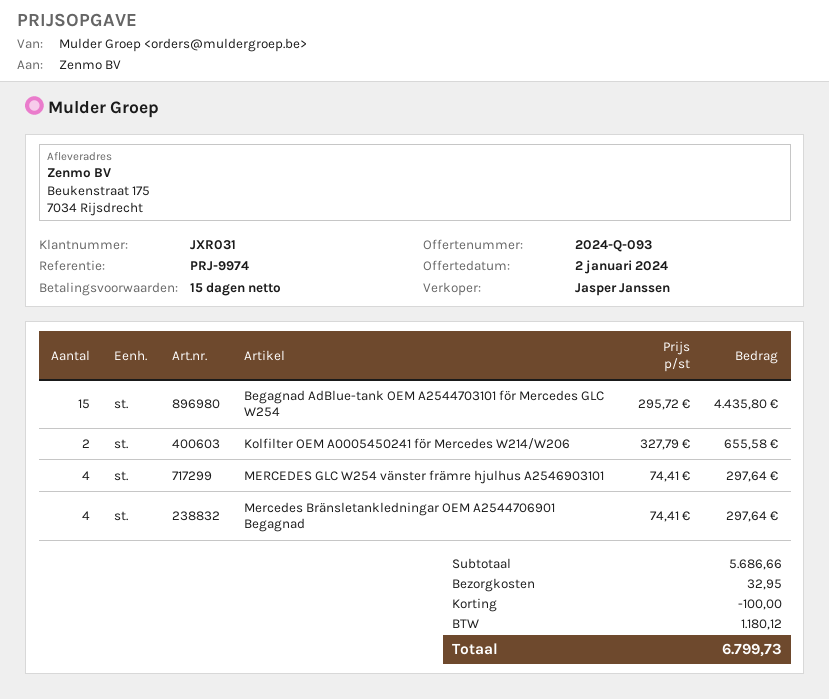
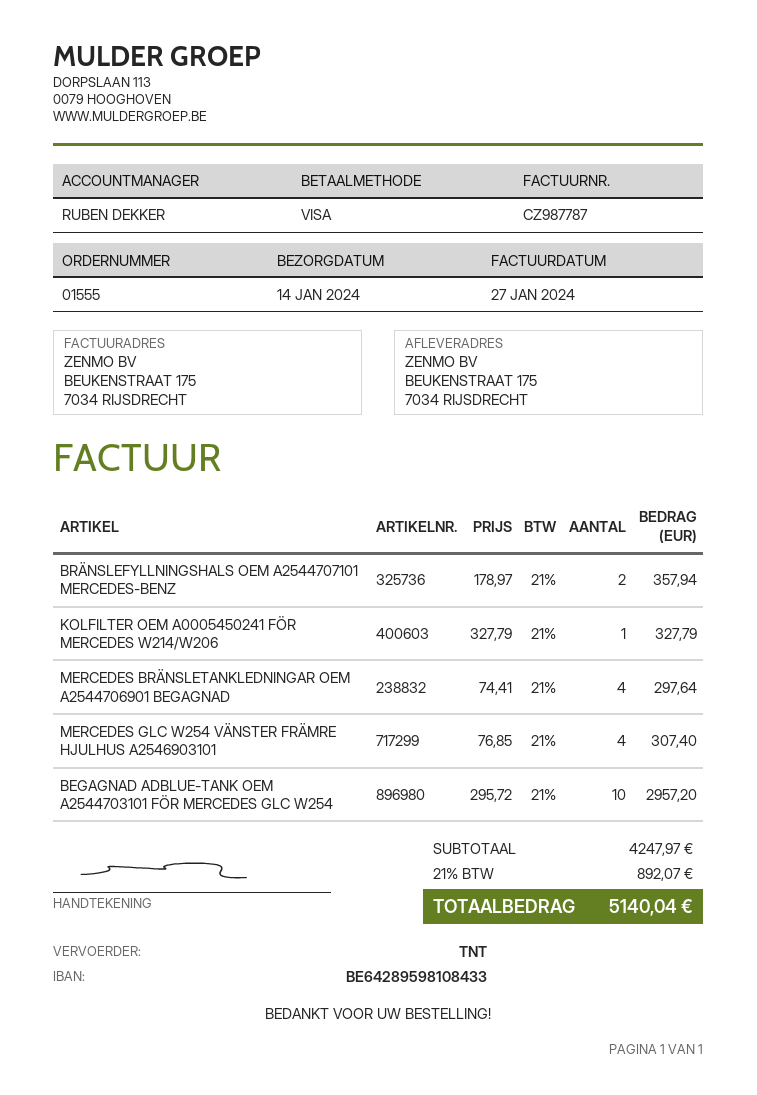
sales rep: Jasper Janssen -> RUBEN DEKKER
Begagnad AdBlue-tank OEM A2544703101 för Mercedes GLC W254: 15 x 295.72 = 4435.80 -> 10 x 295.72 = 2957.20
Kolfilter OEM A0005450241 för Mercedes W214/W206: 2 x 327.79 = 655.58 -> 1 x 327.79 = 327.79
MERCEDES GLC W254 vänster främre hjulhus A2546903101: 4 x 74.41 = 297.64 -> 4 x 76.85 = 307.40
BRÄNSLEFYLLNINGSHALS OEM A2544707101 MERCEDES-BENZ: none -> 2 x 178.97 = 357.94
subtotal: 5686.66 -> 4247.97
discount: 100.00 -> none
shipping: 32.95 -> none
tax: 1180.12 -> 892.07
total: 6799.73 -> 5140.04

